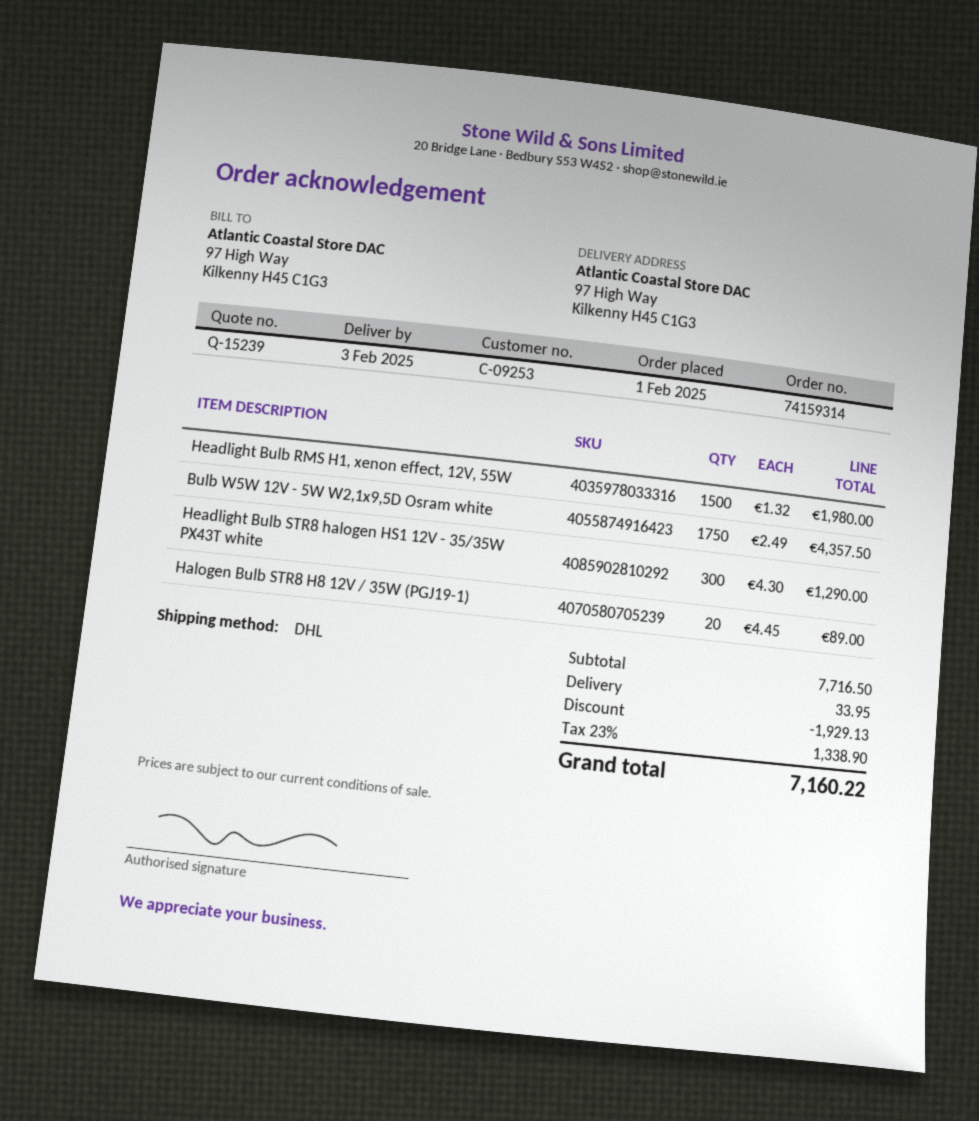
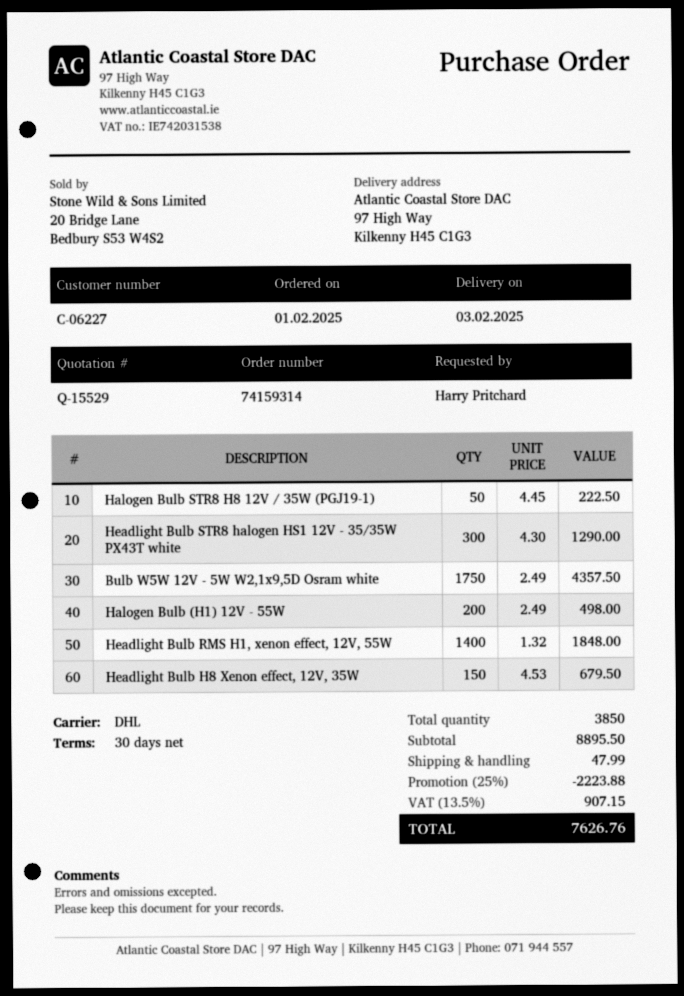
quote number: Q-15239 -> Q-15529
customer number: C-09253 -> C-06227
Headlight Bulb RMS H1, xenon effect, 12V, 55W: 1500 x 1.32 = 1980.00 -> 1400 x 1.32 = 1848.00
Halogen Bulb STR8 H8 12V / 35W (PGJ19-1): 20 x 4.45 = 89.00 -> 50 x 4.45 = 222.50
Halogen Bulb (H1) 12V - 55W: none -> 200 x 2.49 = 498.00
Headlight Bulb H8 Xenon effect, 12V, 35W: none -> 150 x 4.53 = 679.50
subtotal: 7716.50 -> 8895.50
discount: 1929.13 -> 2223.88
shipping: 33.95 -> 47.99
tax: 23% = 1338.90 -> 13.5% = 907.15
total: 7160.22 -> 7626.76

